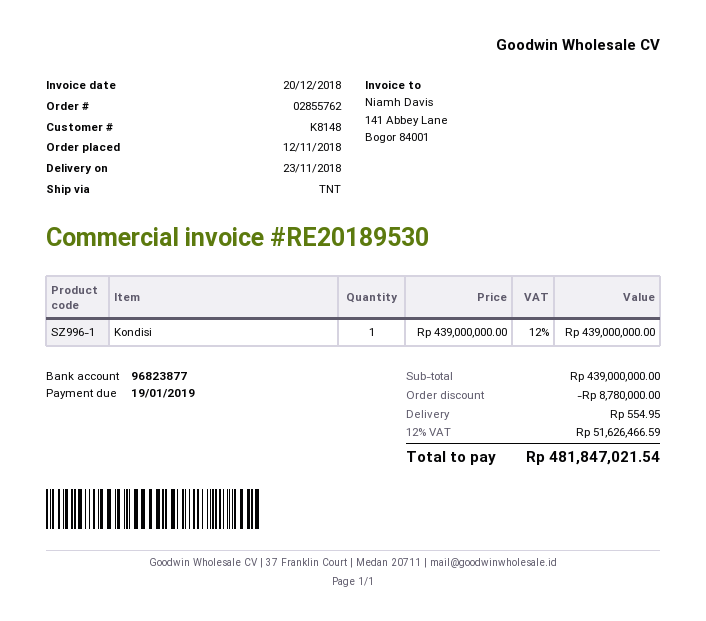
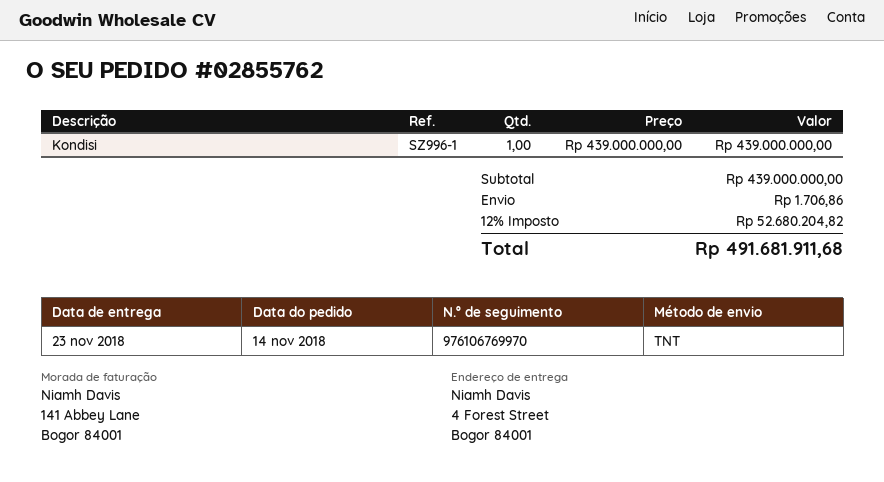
order date: 2018-11-12 -> 2018-11-14
discount: 8780000.00 -> none
shipping: 554.95 -> 1706.86
tax: 12% = 51626466.59 -> 12% = 52680204.82
total: 481847021.54 -> 491681911.68

